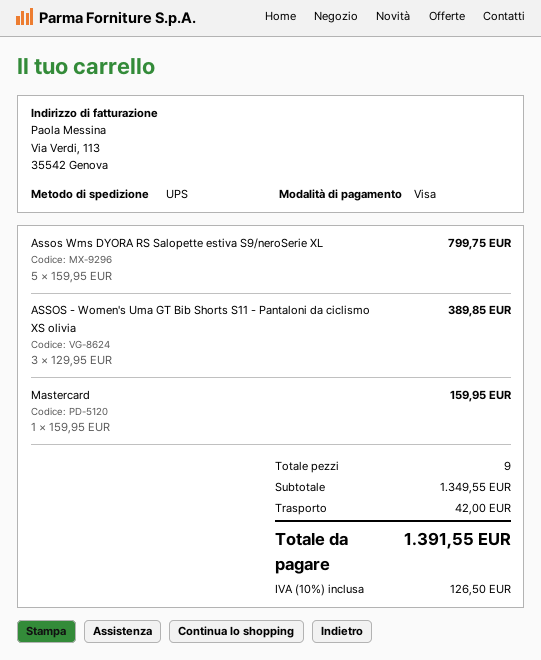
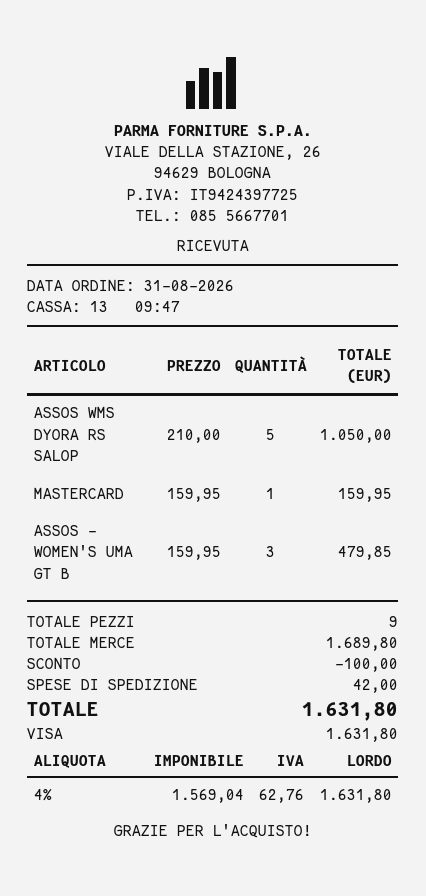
Assos Wms DYORA RS Salopette estiva S9/neroSerie XL: 5 x 159.95 = 799.75 -> 5 x 210.00 = 1050.00
ASSOS - Women's Uma GT Bib Shorts S11 - Pantaloni da ciclismo XS olivia: 3 x 129.95 = 389.85 -> 3 x 159.95 = 479.85
subtotal: 1349.55 -> 1689.80
discount: none -> 100.00
tax: 10% = 126.50 -> 4% = 62.76
total: 1391.55 -> 1631.80

